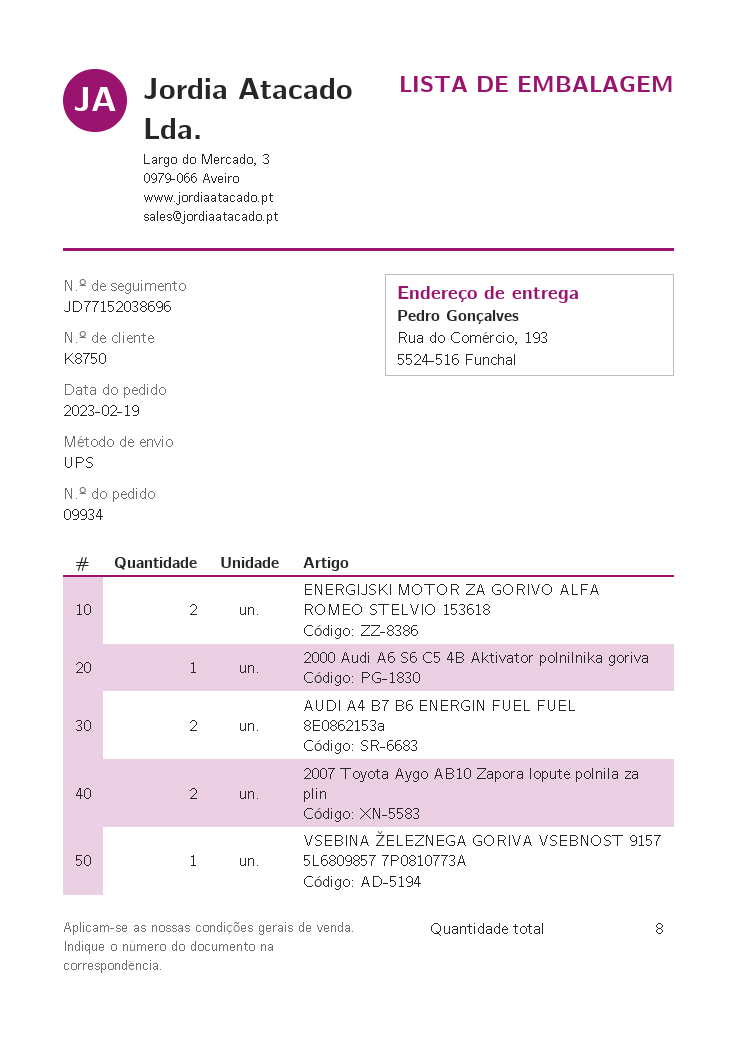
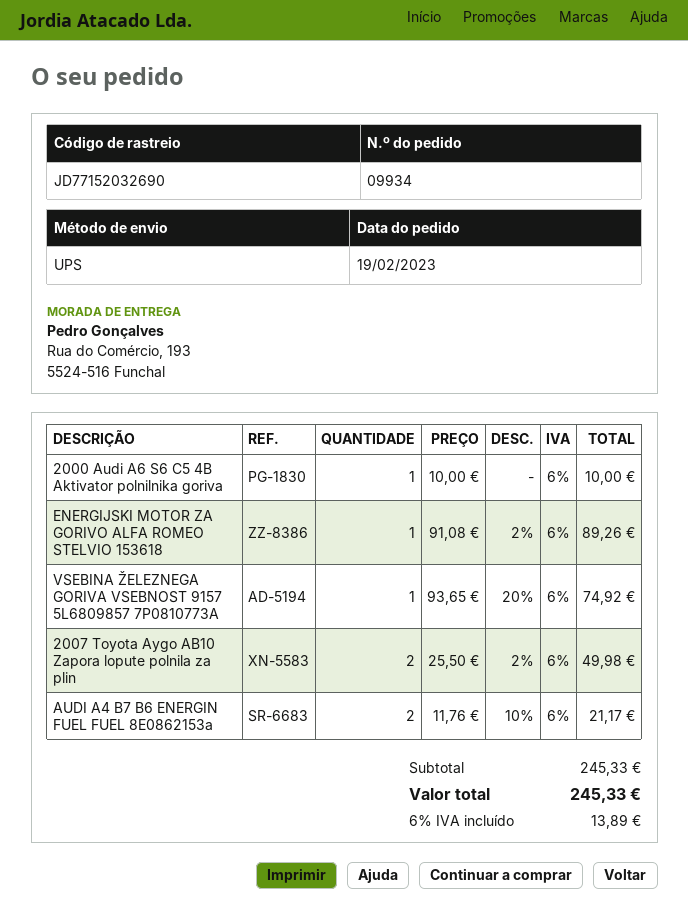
tracking number: JD77152038696 -> JD77152032690
ENERGIJSKI MOTOR ZA GORIVO ALFA ROMEO STELVIO 153618: 2 -> 1

